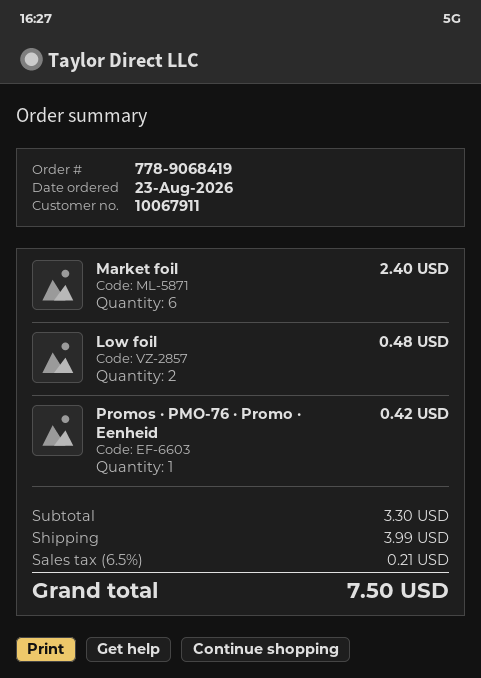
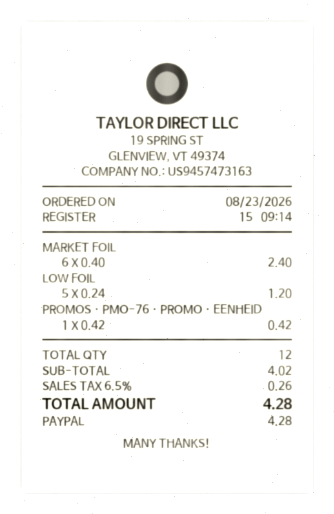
Low foil: 2 for 0.48 -> 5 for 1.20
subtotal: 3.30 -> 4.02
shipping: 3.99 -> none
tax: 6.5% = 0.21 -> 6.5% = 0.26
total: 7.50 -> 4.28

